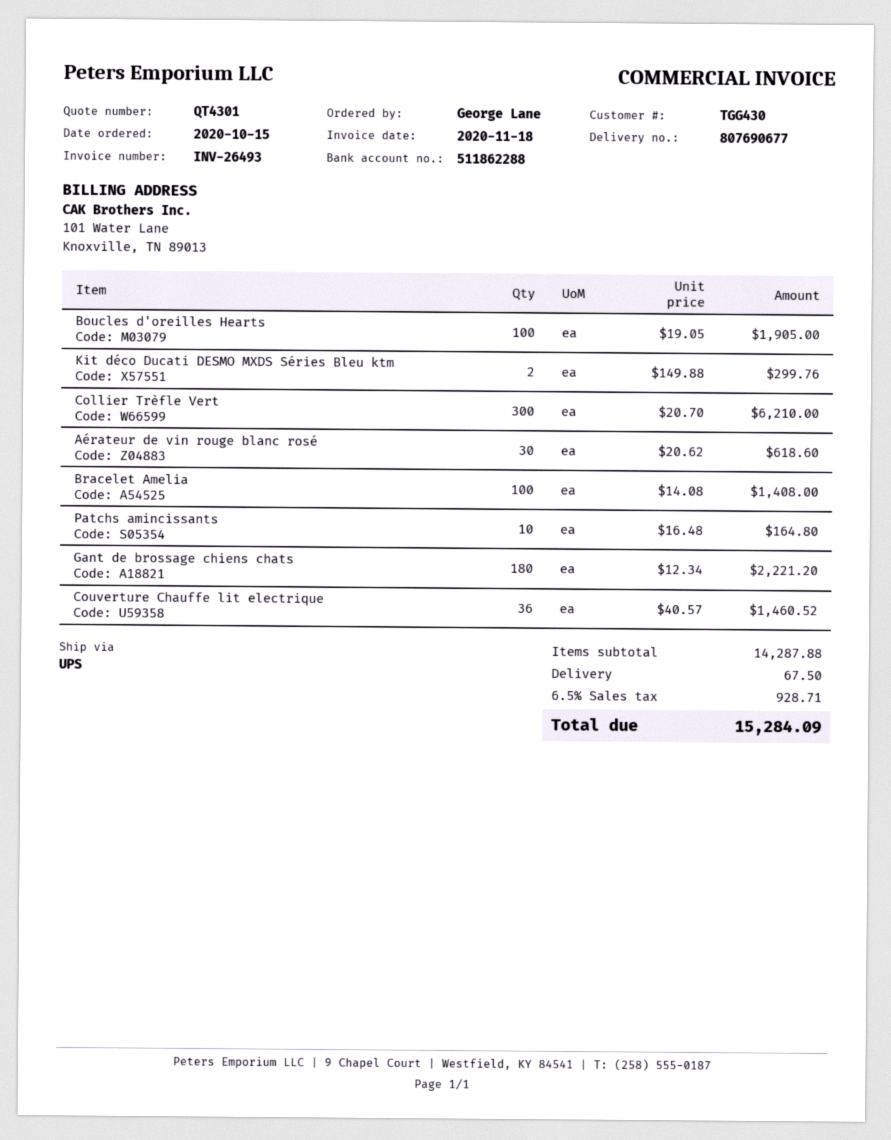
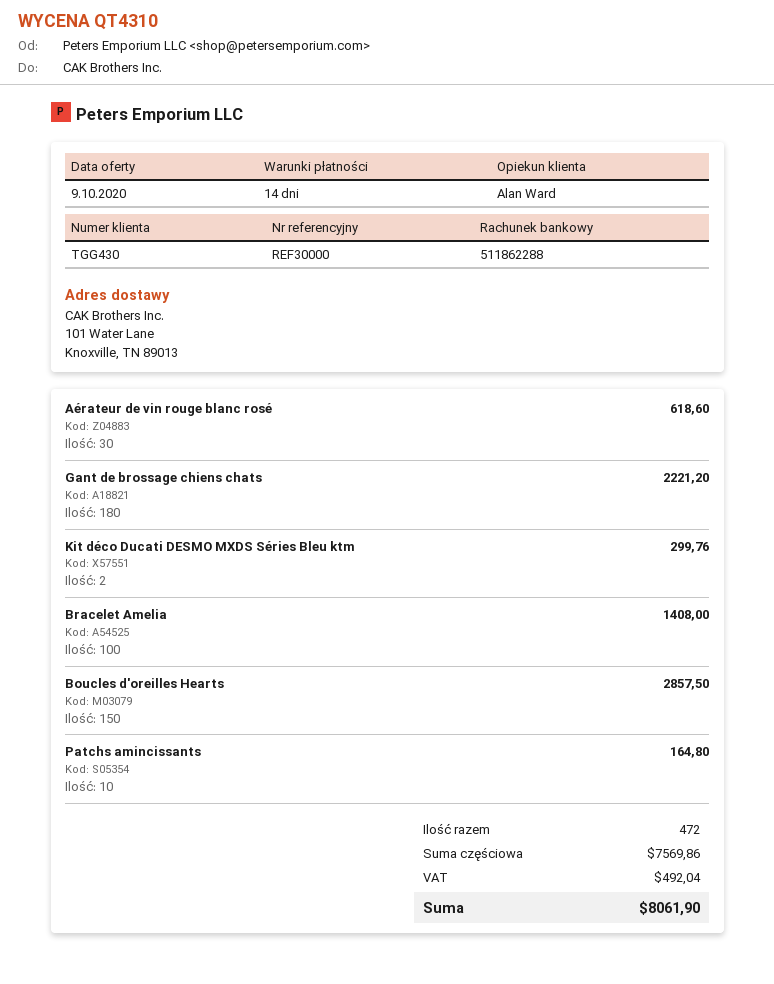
quote number: QT4301 -> QT4310
Boucles d'oreilles Hearts: 100 for 1905.00 -> 150 for 2857.50
Collier Trèfle Vert: 300 for 6210.00 -> none
Couverture Chauffe lit electrique: 36 for 1460.52 -> none
subtotal: 14287.88 -> 7569.86
shipping: 67.50 -> none
tax: 928.71 -> 492.04
total: 15284.09 -> 8061.90

